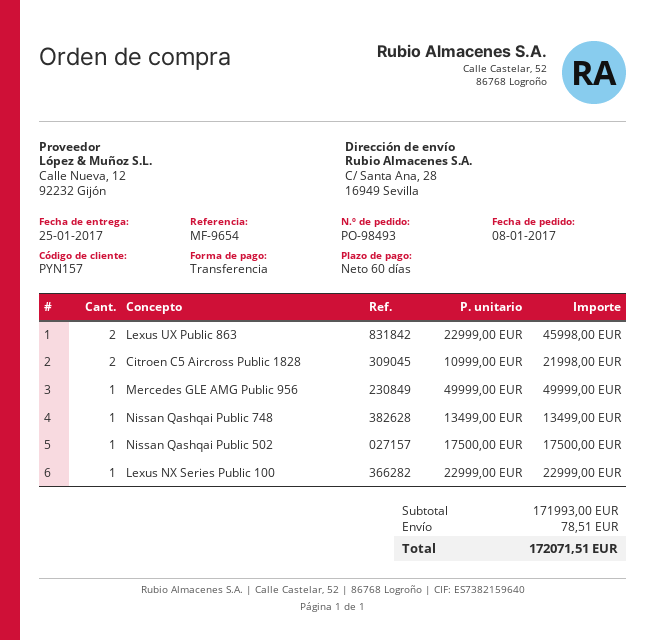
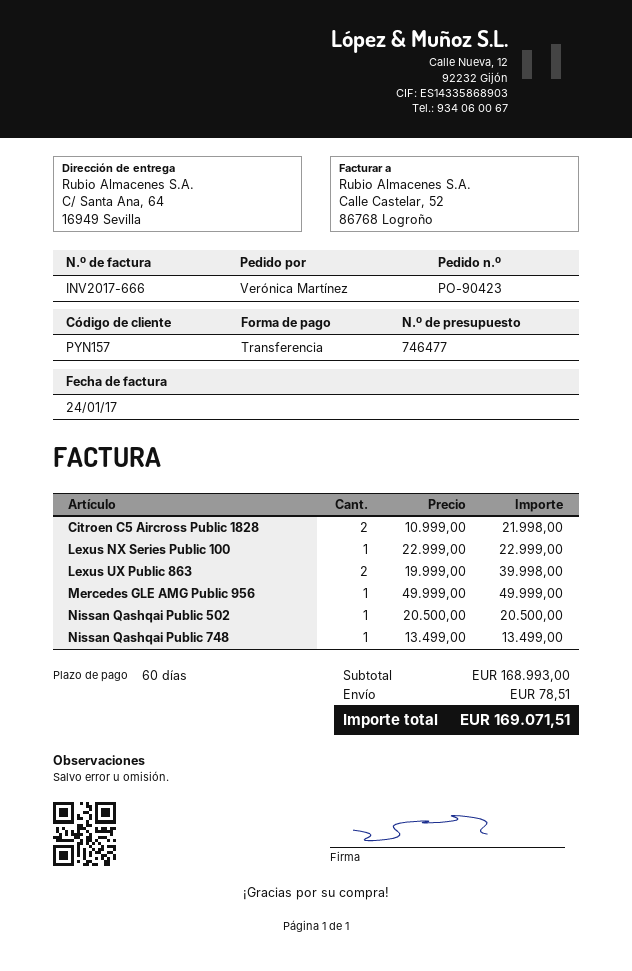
order number: PO-98493 -> PO-90423
ship to: C/ Santa Ana, 28, 16949 Sevilla -> C/ Santa Ana, 64, 16949 Sevilla
Lexus UX Public 863: 2 x 22999.00 = 45998.00 -> 2 x 19999.00 = 39998.00
Nissan Qashqai Public 502: 1 x 17500.00 = 17500.00 -> 1 x 20500.00 = 20500.00
subtotal: 171993.00 -> 168993.00
total: 172071.51 -> 169071.51

